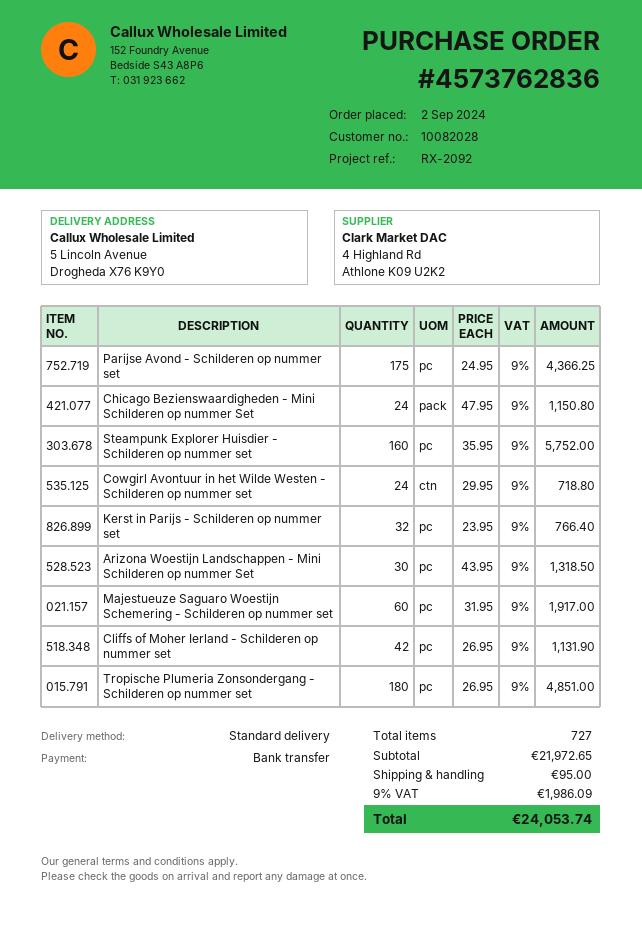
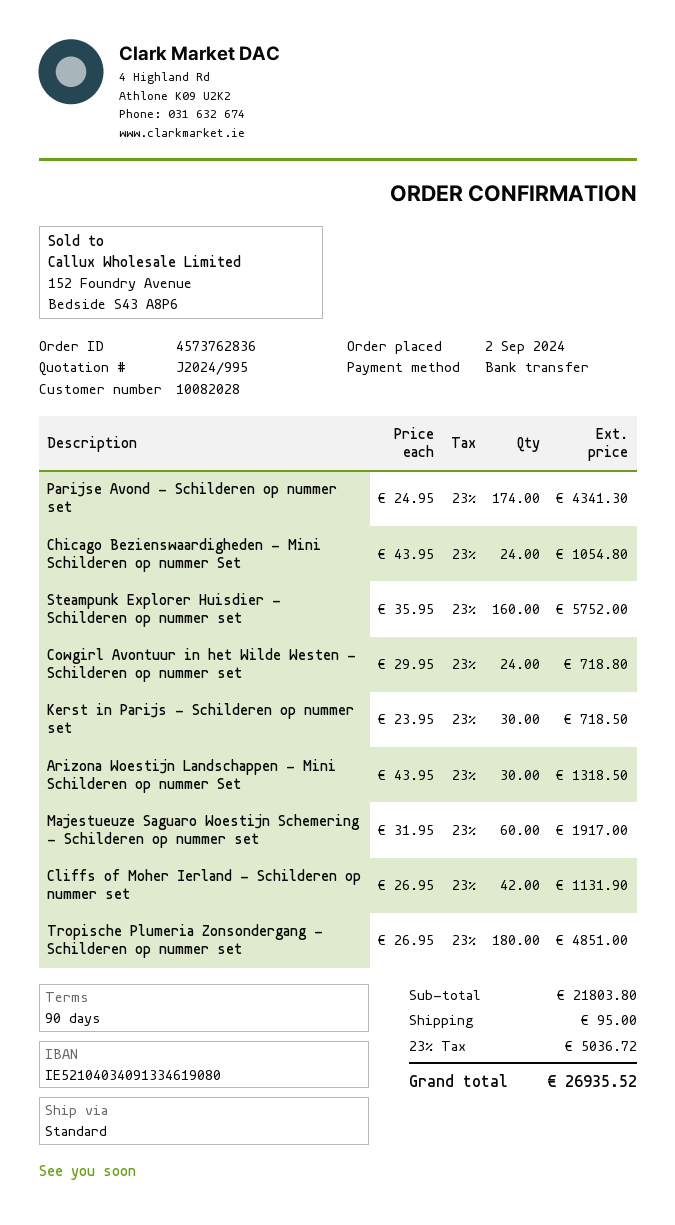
Parijse Avond - Schilderen op nummer set: 175 x 24.95 = 4366.25 -> 174 x 24.95 = 4341.30
Chicago Bezienswaardigheden - Mini Schilderen op nummer Set: 24 x 47.95 = 1150.80 -> 24 x 43.95 = 1054.80
Kerst in Parijs - Schilderen op nummer set: 32 x 23.95 = 766.40 -> 30 x 23.95 = 718.50
subtotal: 21972.65 -> 21803.80
tax: 9% = 1986.09 -> 23% = 5036.72
total: 24053.74 -> 26935.52

